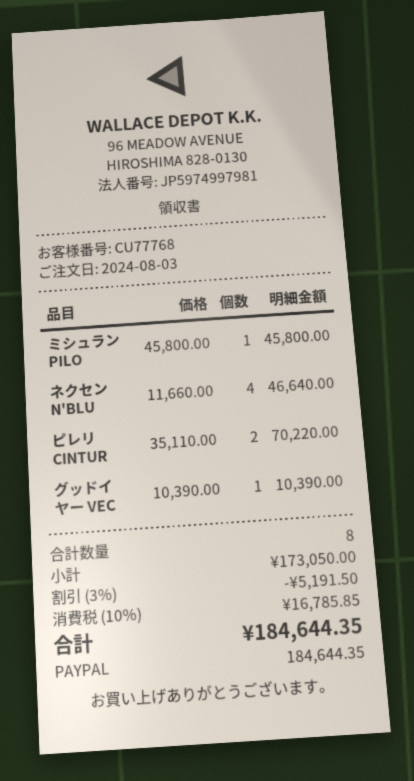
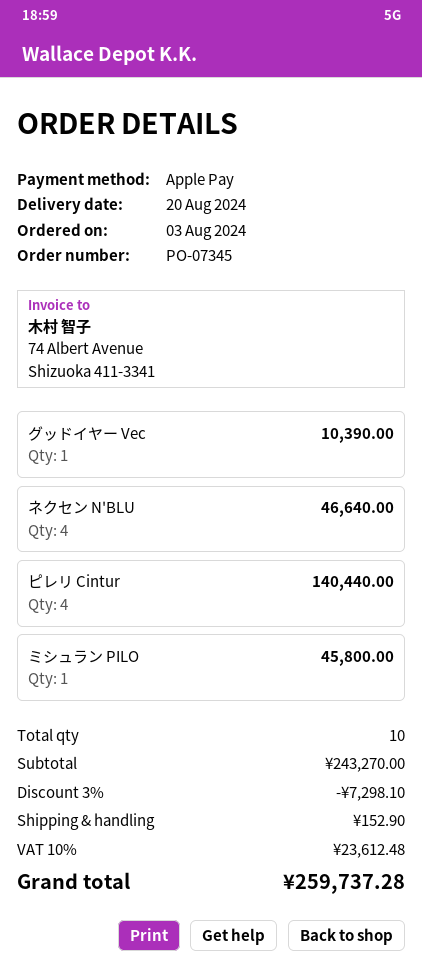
payment method: PayPal -> Apple Pay
ピレリ CINTUR: 2 for 70220.00 -> 4 for 140440.00
total quantity: 8 -> 10
subtotal: 173050.00 -> 243270.00
discount: 3% = 5191.50 -> 3% = 7298.10
shipping: none -> 152.90
tax: 10% = 16785.85 -> 10% = 23612.48
total: 184644.35 -> 259737.28

